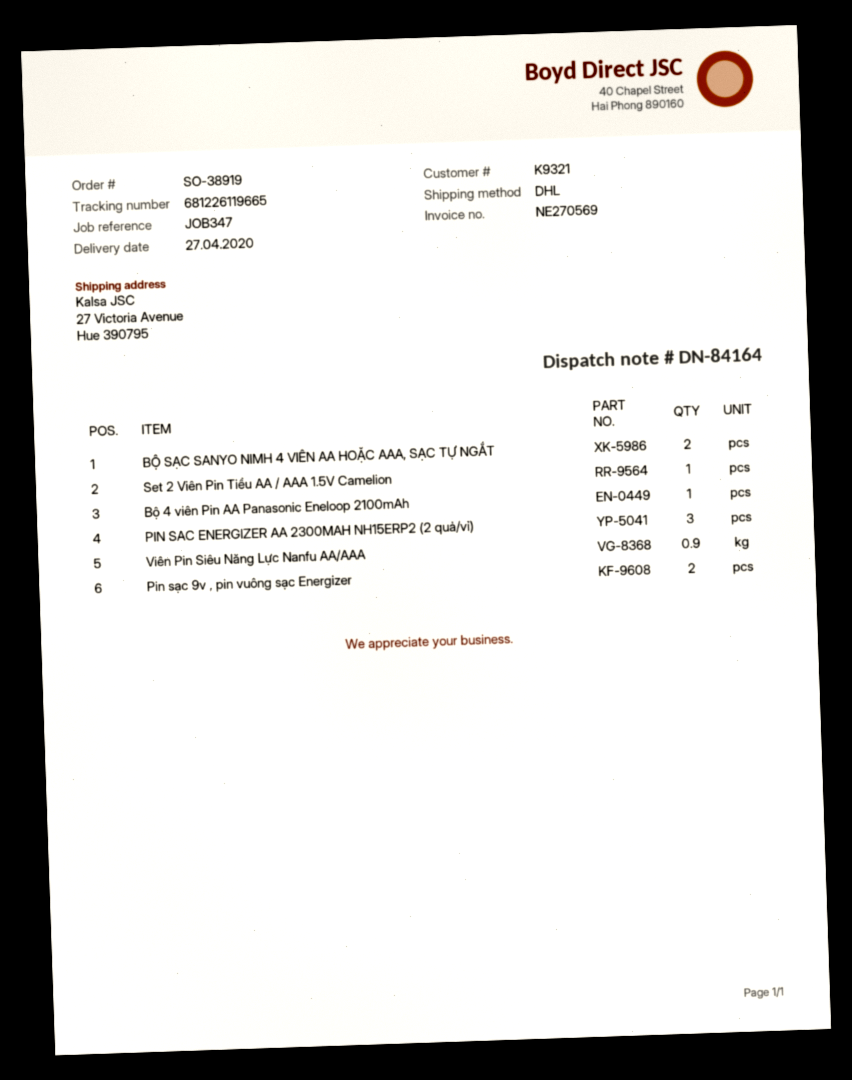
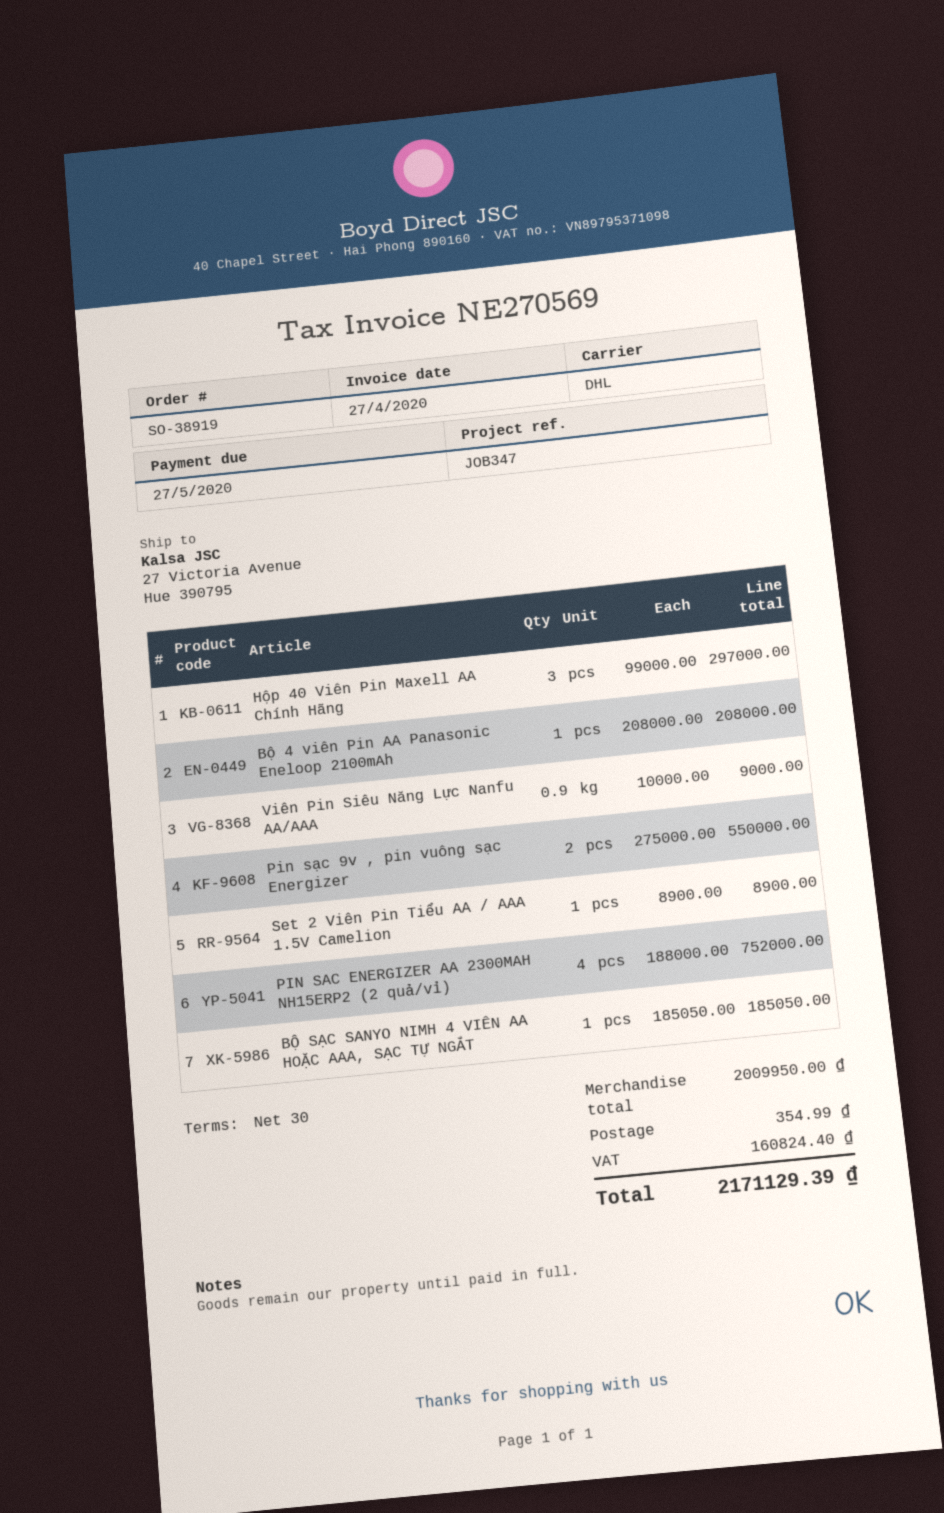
BỘ SẠC SANYO NIMH 4 VIÊN AA HOẶC AAA, SẠC TỰ NGẮT: 2 -> 1
PIN SAC ENERGIZER AA 2300MAH NH15ERP2 (2 quả/vỉ): 3 -> 4
Hộp 40 Viên Pin Maxell AA Chính Hãng: none -> 3

